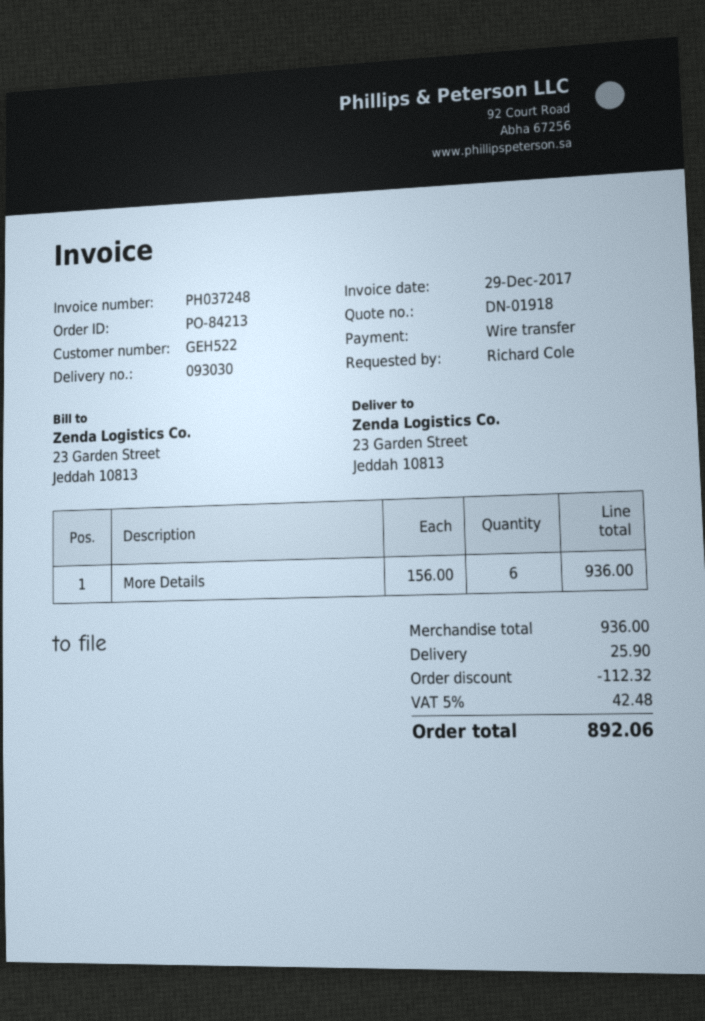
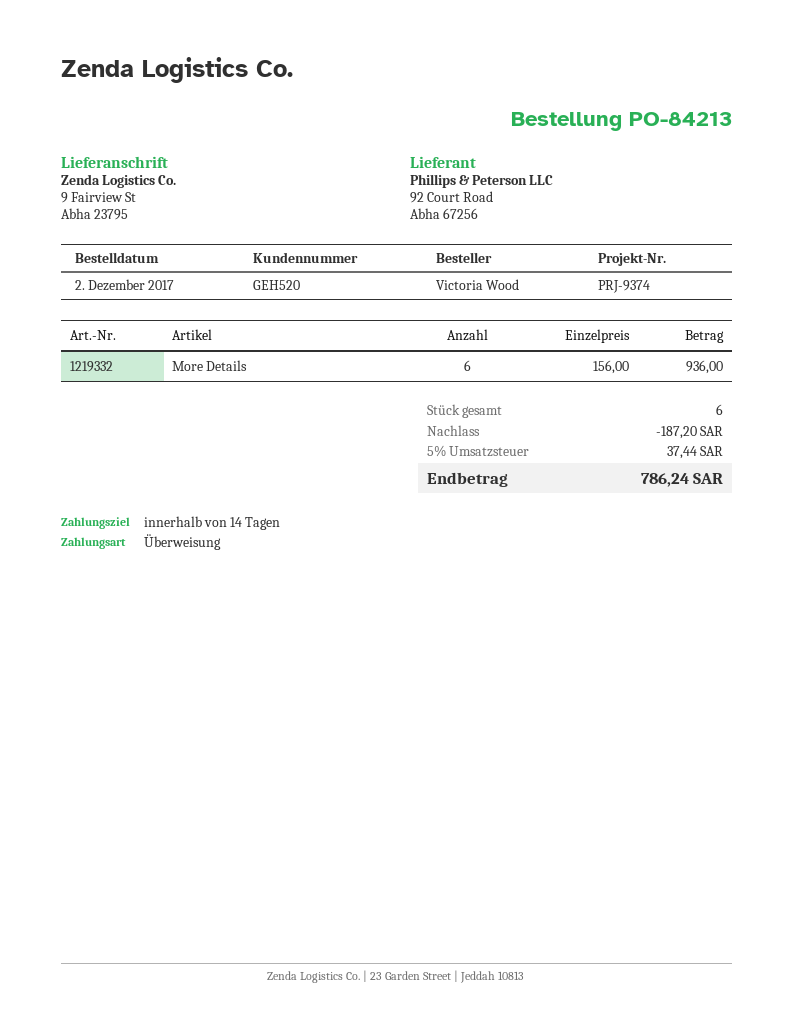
customer number: GEH522 -> GEH520
ordered by: Richard Cole -> Victoria Wood
ship to: 23 Garden Street, Jeddah 10813 -> 9 Fairview St, Abha 23795
discount: 112.32 -> 187.20
shipping: 25.90 -> none
tax: 5% = 42.48 -> 5% = 37.44
total: 892.06 -> 786.24

